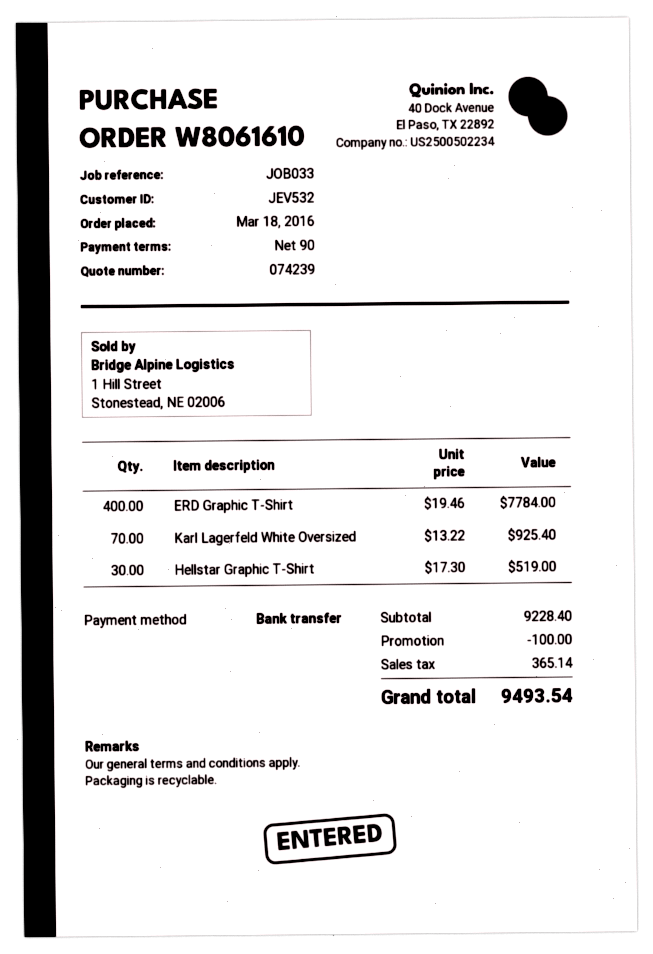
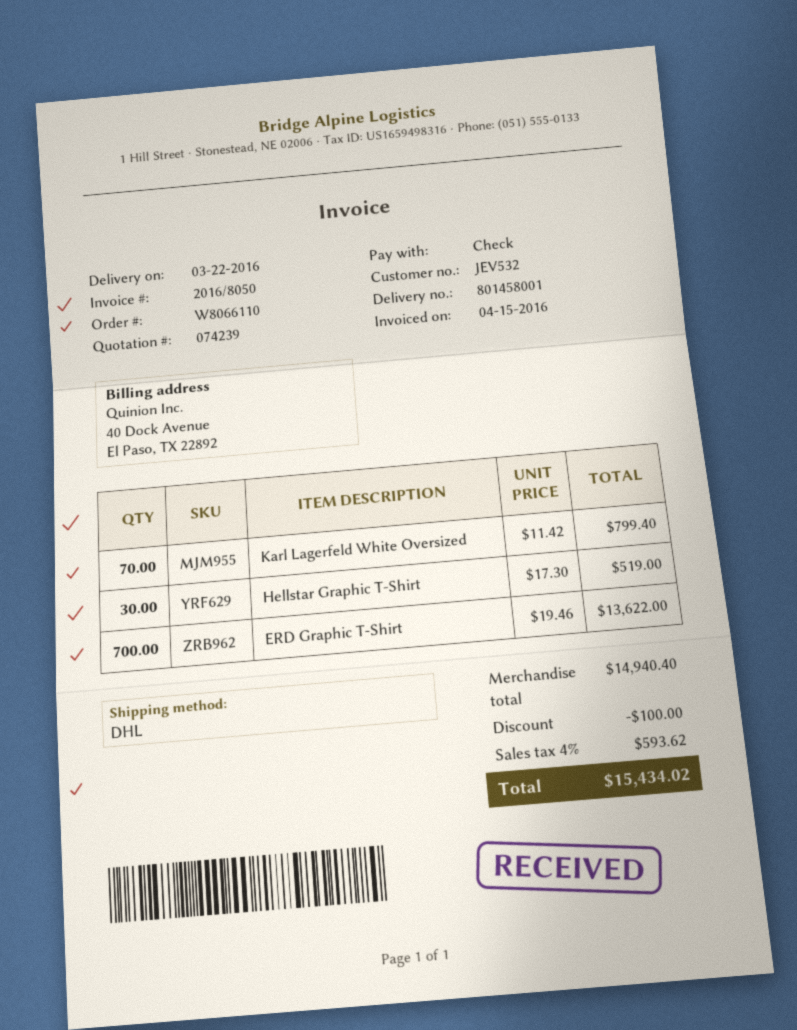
order number: W8061610 -> W8066110
payment method: bank transfer -> cheque
ERD Graphic T-Shirt: 400 x 19.46 = 7784.00 -> 700 x 19.46 = 13622.00
Karl Lagerfeld White Oversized: 70 x 13.22 = 925.40 -> 70 x 11.42 = 799.40
subtotal: 9228.40 -> 14940.40
tax: 365.14 -> 593.62
total: 9493.54 -> 15434.02

